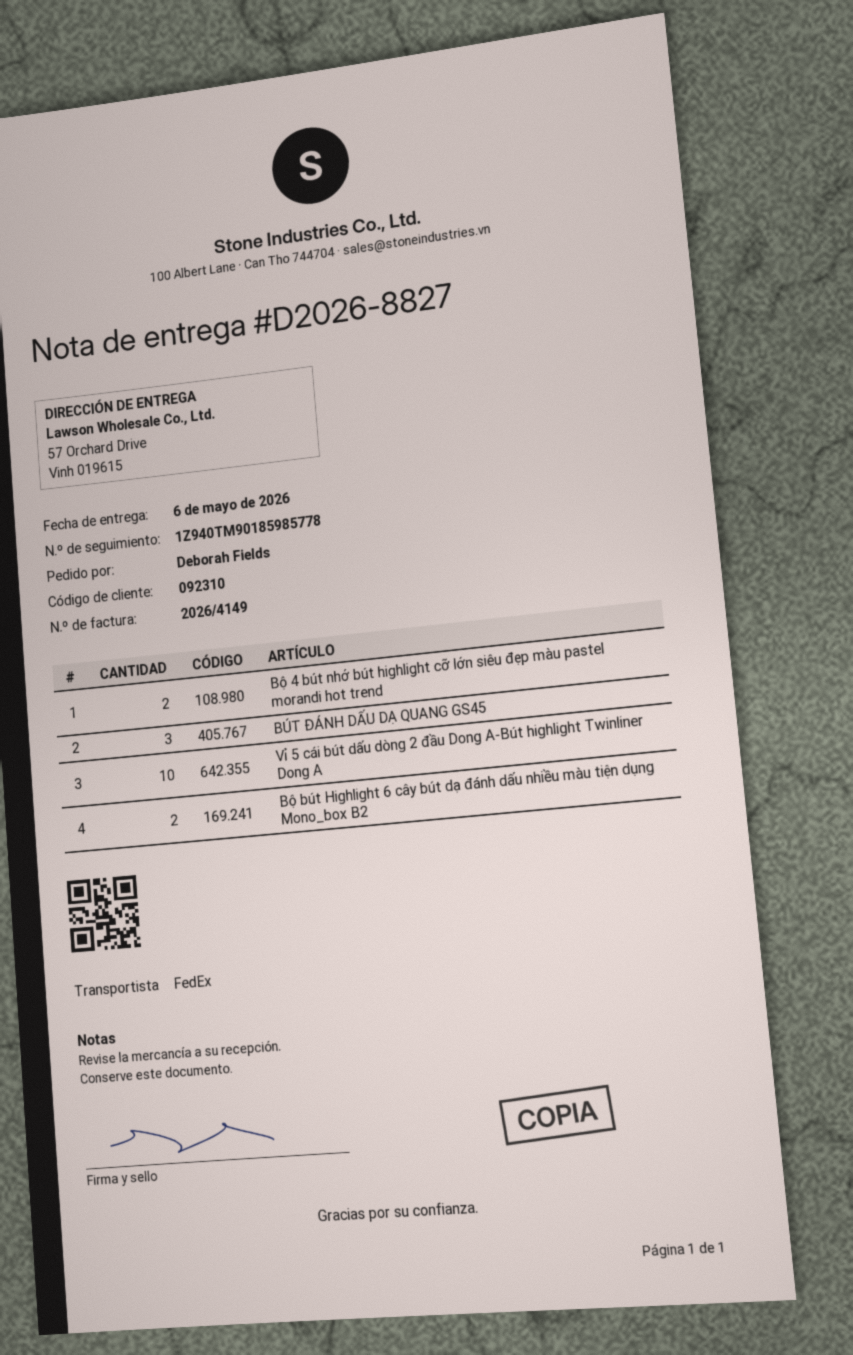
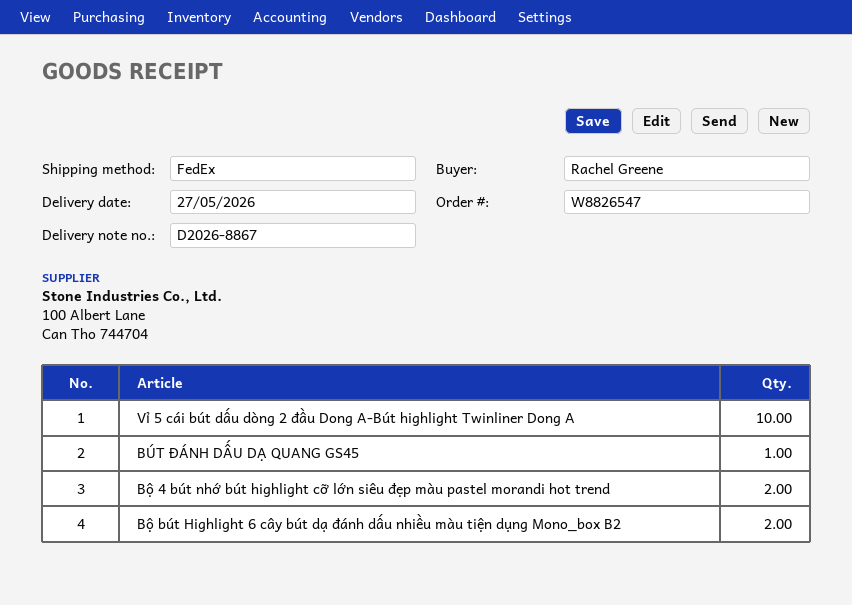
delivery note number: D2026-8827 -> D2026-8867
delivery date: 2026-05-06 -> 2026-05-27
ordered by: Deborah Fields -> Rachel Greene
BÚT ĐÁNH DẤU DẠ QUANG GS45: 3 -> 1

